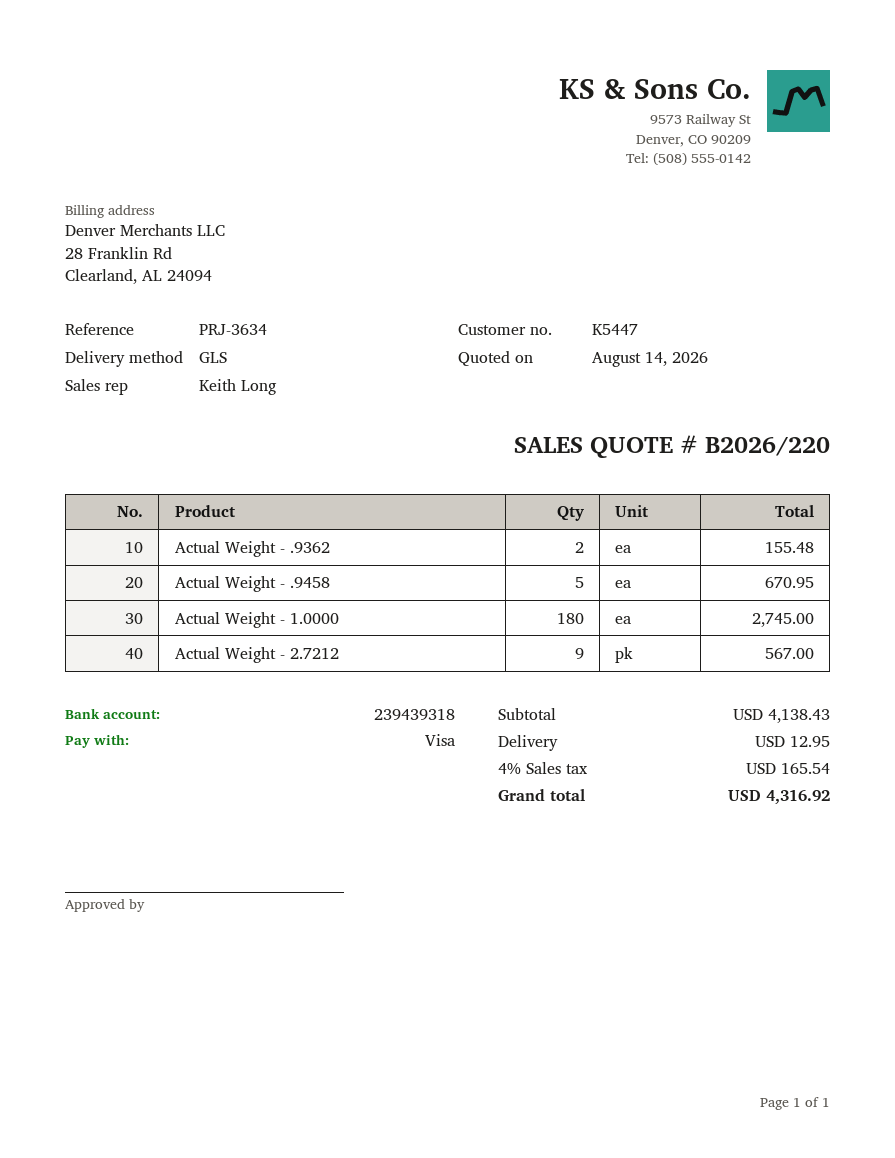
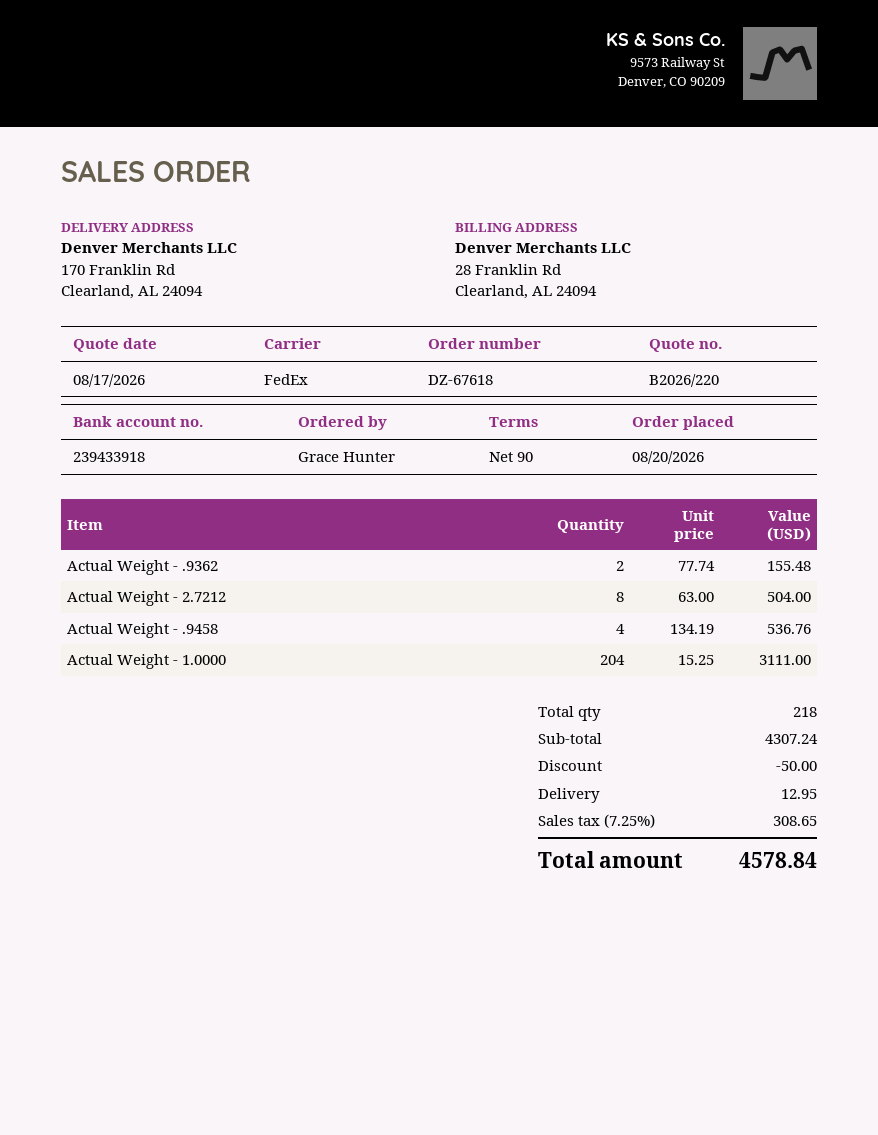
quote date: 2026-08-14 -> 2026-08-17
bank account: 239439318 -> 239433918
shipping method: GLS -> FedEx
Actual Weight - .9458: 5 for 670.95 -> 4 for 536.76
Actual Weight - 1.0000: 180 for 2745.00 -> 204 for 3111.00
Actual Weight - 2.7212: 9 for 567.00 -> 8 for 504.00
subtotal: 4138.43 -> 4307.24
discount: none -> 50.00
tax: 4% = 165.54 -> 7.25% = 308.65
total: 4316.92 -> 4578.84

